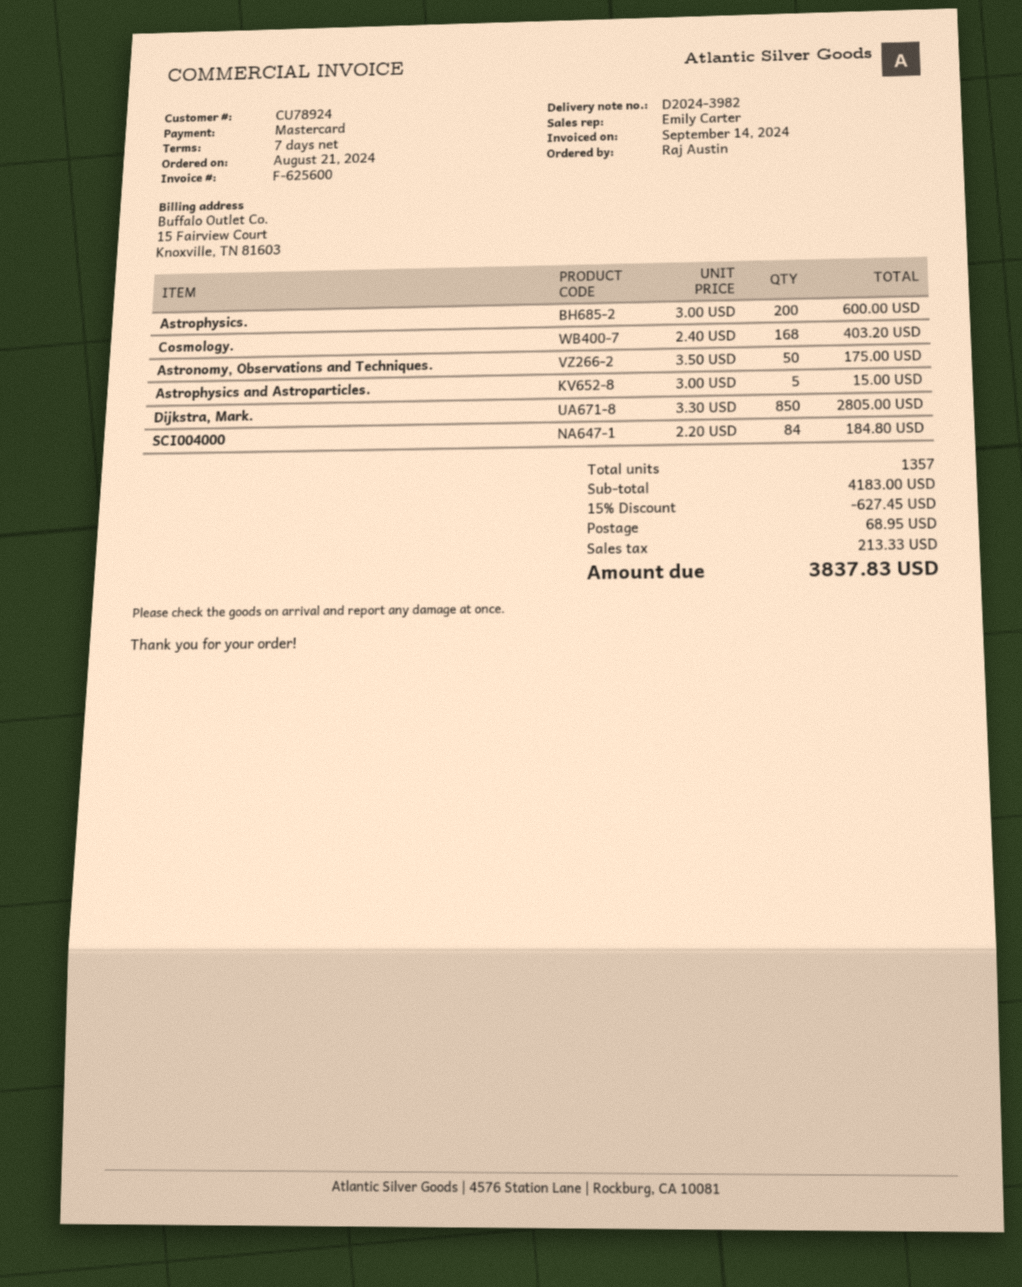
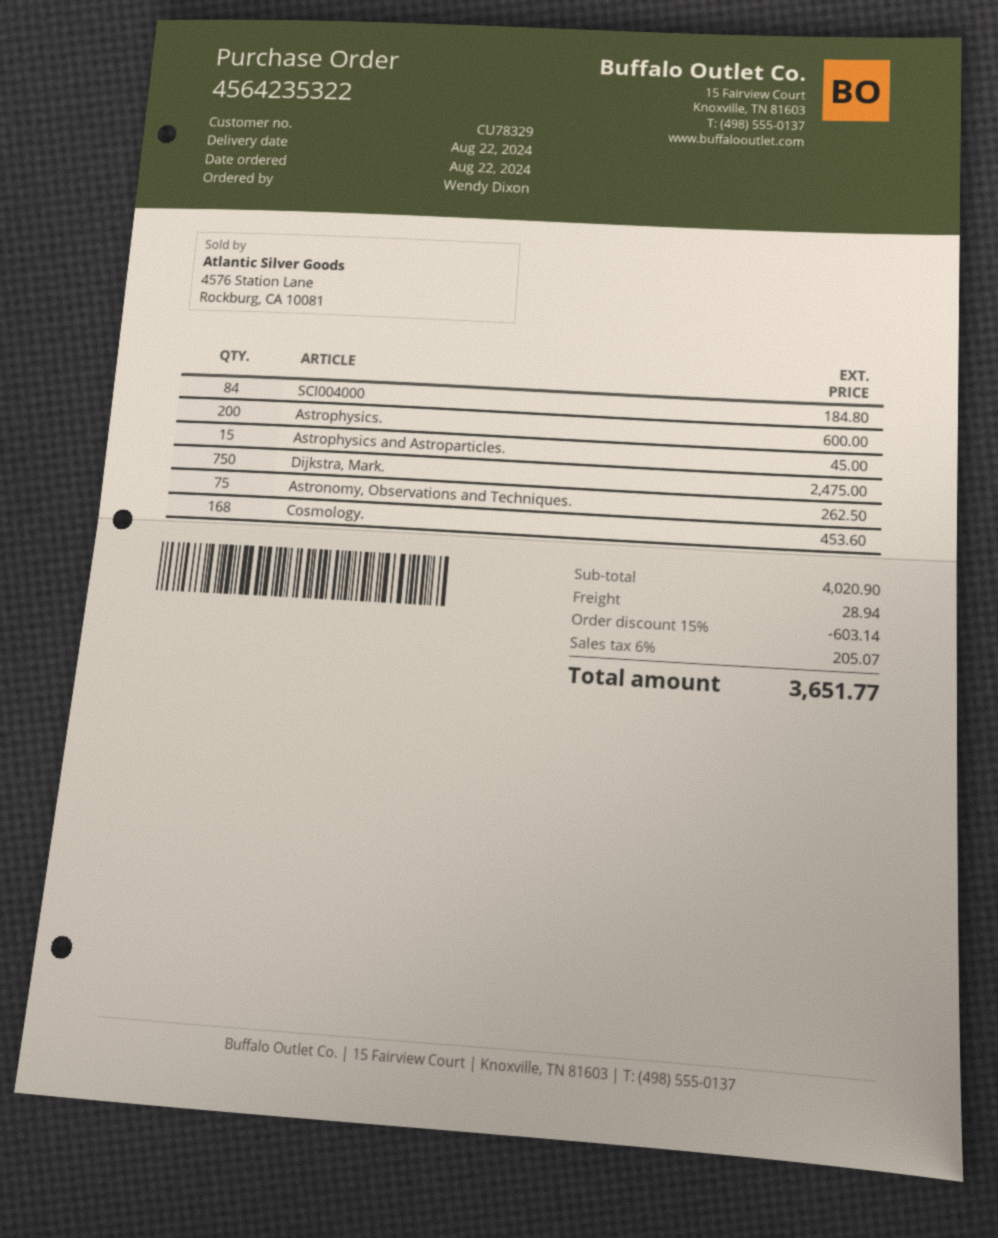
order date: 2024-08-21 -> 2024-08-22
customer number: CU78924 -> CU78329
ordered by: Raj Austin -> Wendy Dixon
Cosmology.: 168 for 403.20 -> 168 for 453.60
Astronomy, Observations and Techniques.: 50 for 175.00 -> 75 for 262.50
Astrophysics and Astroparticles.: 5 for 15.00 -> 15 for 45.00
Dijkstra, Mark.: 850 for 2805.00 -> 750 for 2475.00
subtotal: 4183.00 -> 4020.90
discount: 15% = 627.45 -> 15% = 603.14
shipping: 68.95 -> 28.94
tax: 213.33 -> 205.07
total: 3837.83 -> 3651.77

